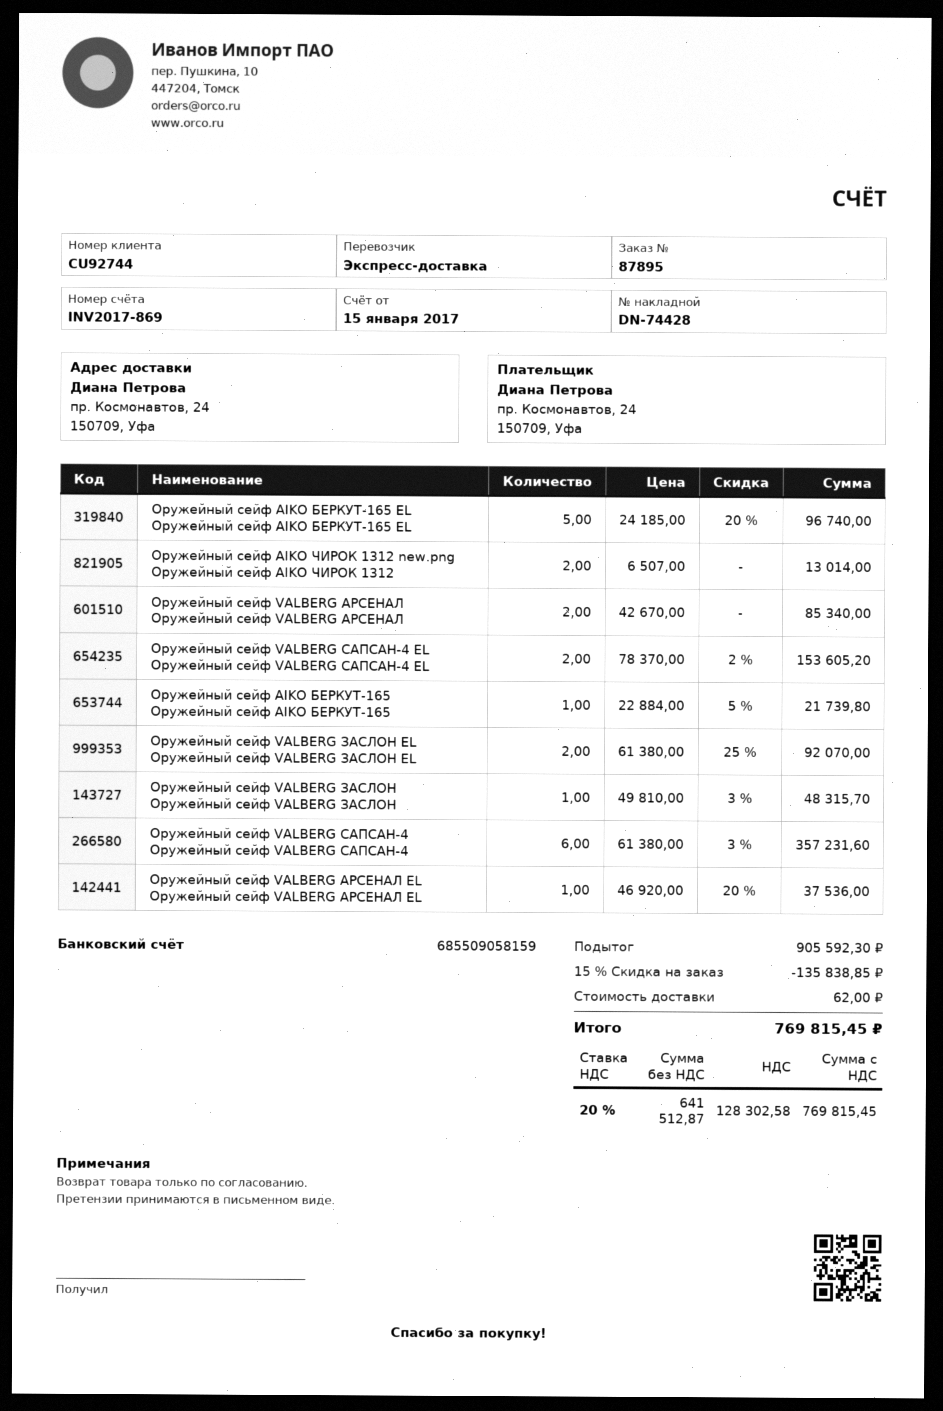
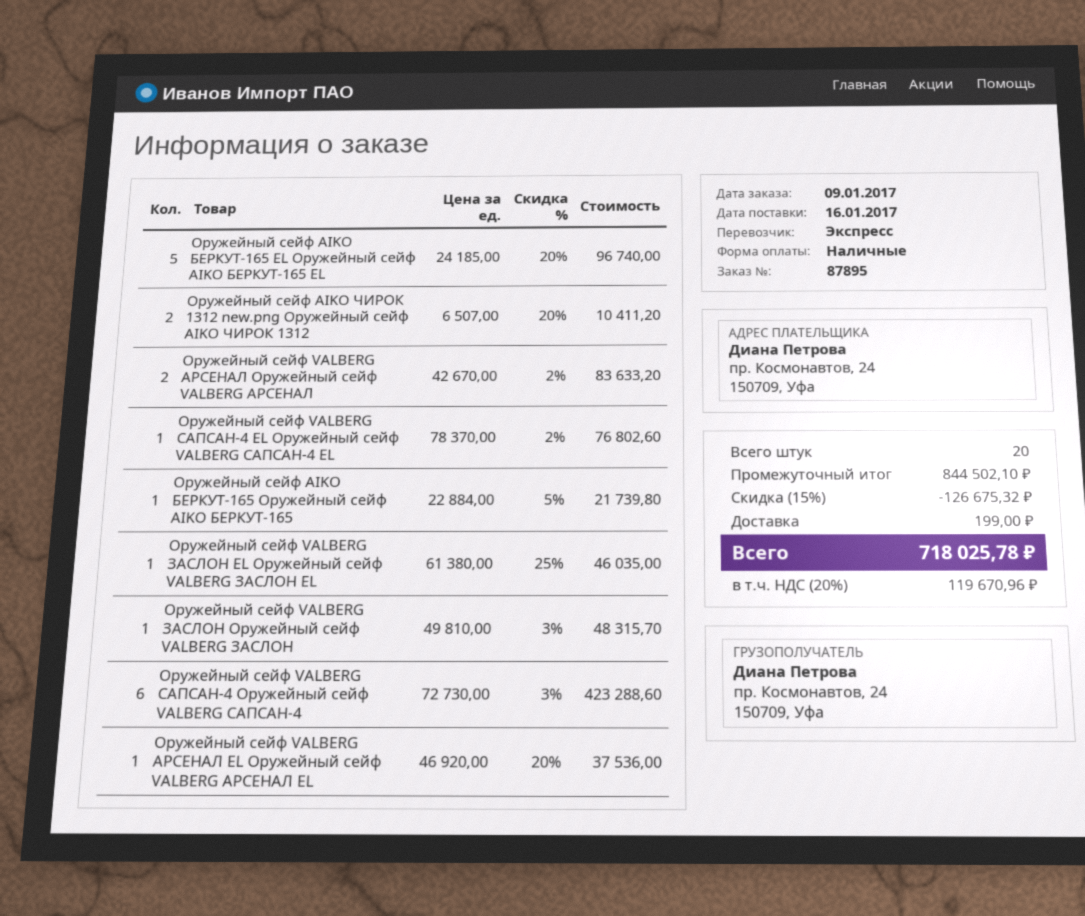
Оружейный сейф AIKO ЧИРОК 1312 new.png Оружейный сейф AIKO ЧИРОК 1312: 2 x 6507.00 = 13014.00 -> 2 x 6507.00 - 20% = 10411.20
Оружейный сейф VALBERG АРСЕНАЛ Оружейный сейф VALBERG АРСЕНАЛ: 2 x 42670.00 = 85340.00 -> 2 x 42670.00 - 2% = 83633.20
Оружейный сейф VALBERG САПСАН-4 EL Оружейный сейф VALBERG САПСАН-4 EL: 2 x 78370.00 - 2% = 153605.20 -> 1 x 78370.00 - 2% = 76802.60
Оружейный сейф VALBERG ЗАСЛОН EL Оружейный сейф VALBERG ЗАСЛОН EL: 2 x 61380.00 - 25% = 92070.00 -> 1 x 61380.00 - 25% = 46035.00
Оружейный сейф VALBERG САПСАН-4 Оружейный сейф VALBERG САПСАН-4: 6 x 61380.00 - 3% = 357231.60 -> 6 x 72730.00 - 3% = 423288.60
subtotal: 905592.30 -> 844502.10
discount: 15% = 135838.85 -> 15% = 126675.32
shipping: 62.00 -> 199.00
tax: 20% = 128302.58 -> 20% = 119670.96
total: 769815.45 -> 718025.78

